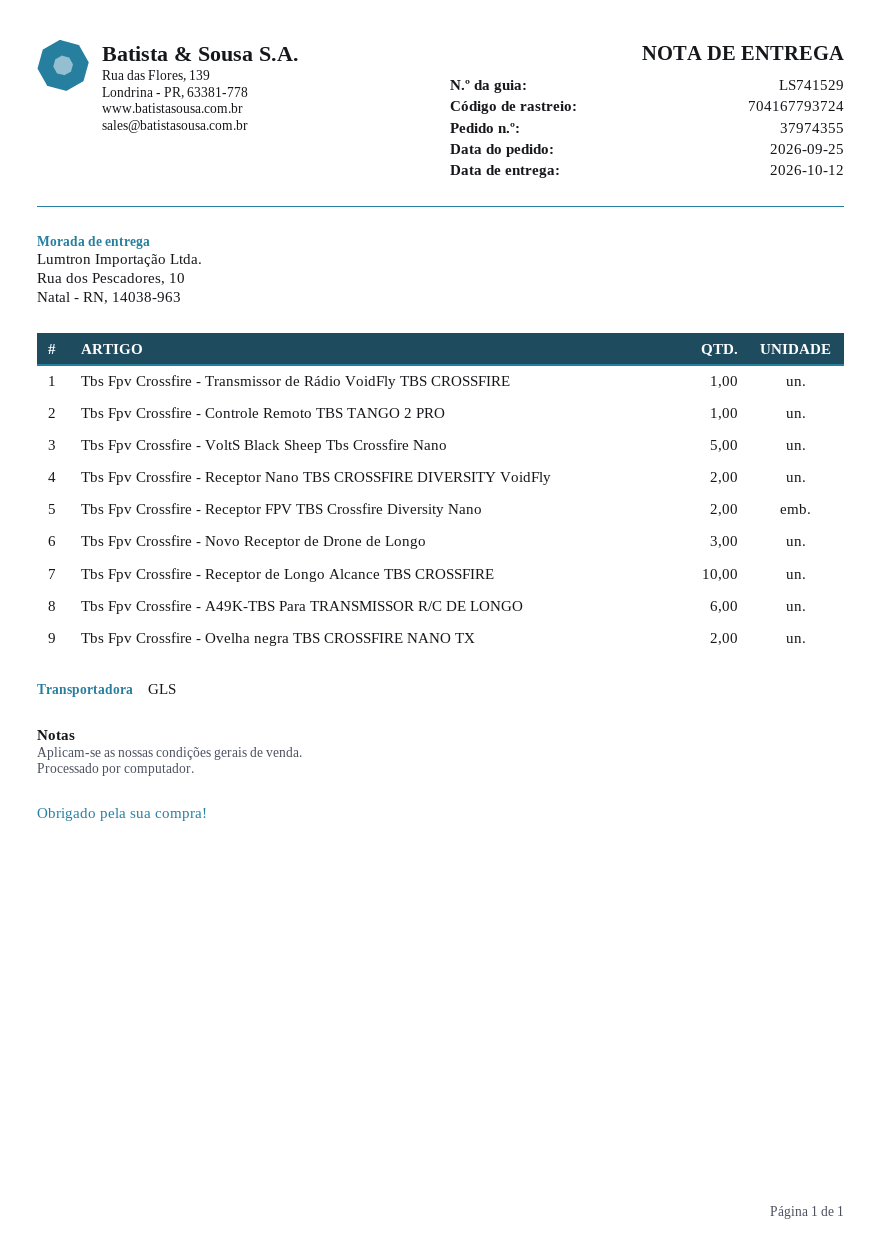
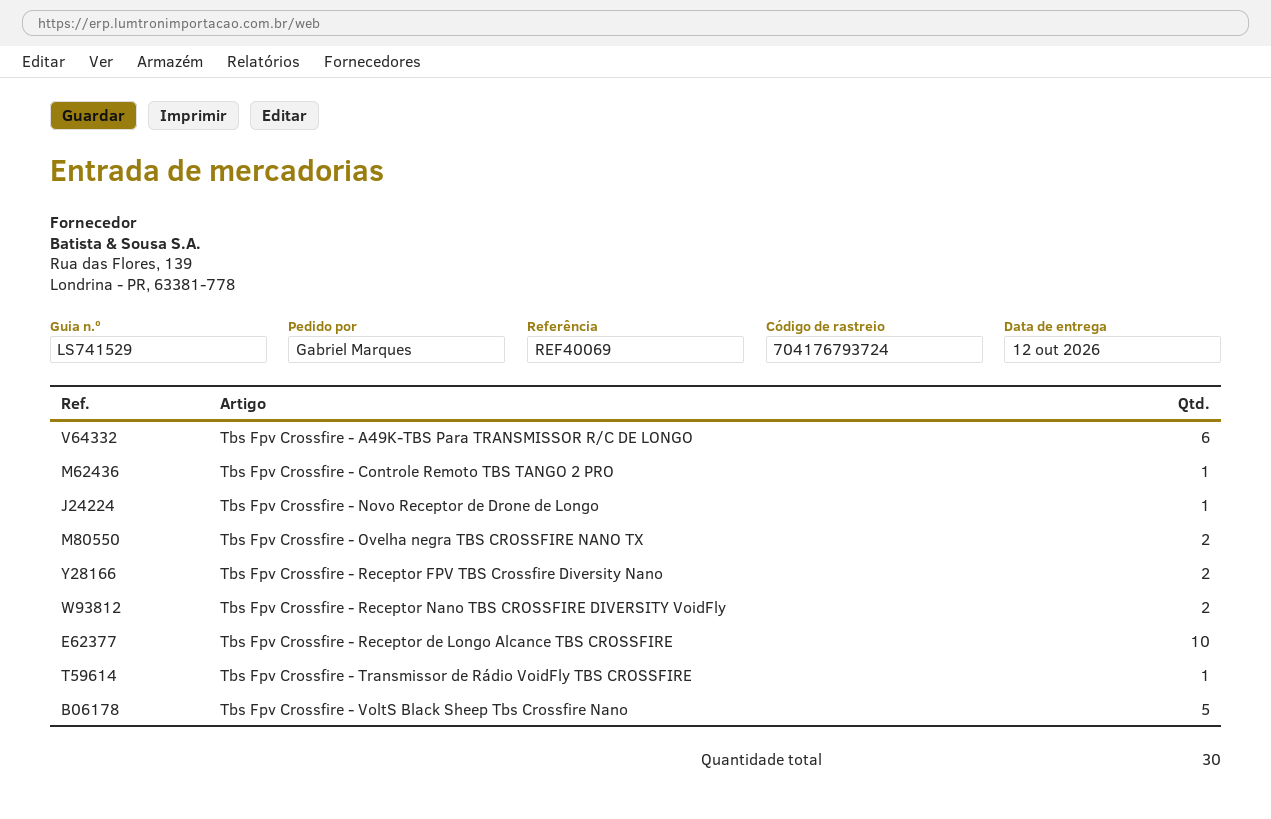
tracking number: 704167793724 -> 704176793724
Tbs Fpv Crossfire - Novo Receptor de Drone de Longo: 3 -> 1

